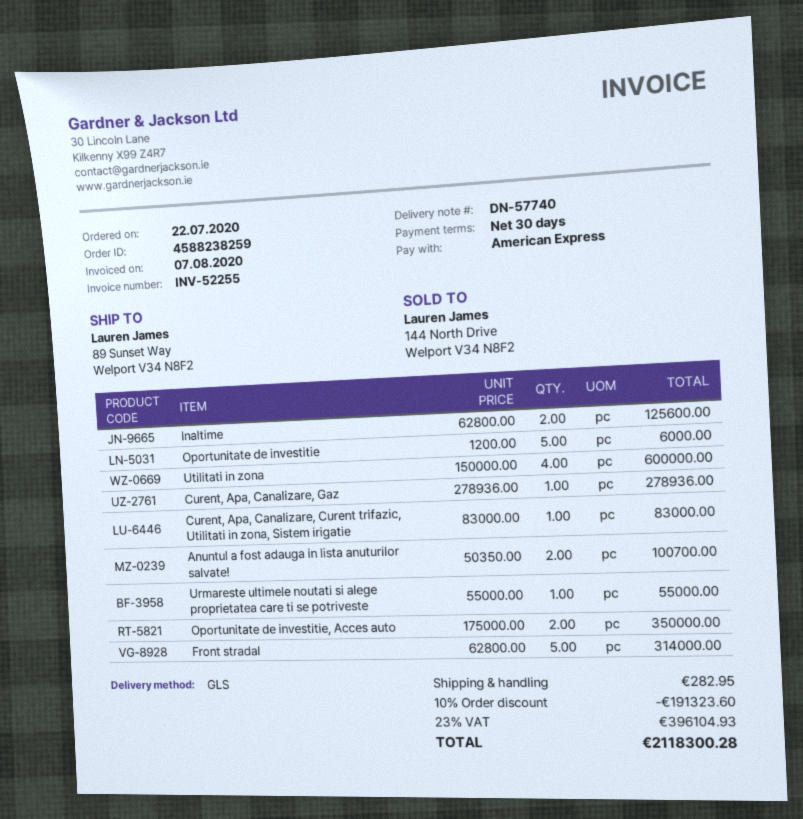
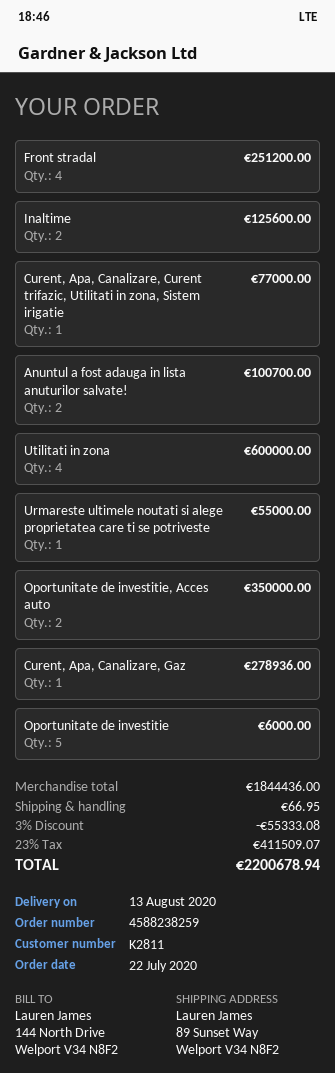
Curent, Apa, Canalizare, Curent trifazic, Utilitati in zona, Sistem irigatie: 1 for 83000.00 -> 1 for 77000.00
Front stradal: 5 for 314000.00 -> 4 for 251200.00
discount: 10% = 191323.60 -> 3% = 55333.08
shipping: 282.95 -> 66.95
tax: 23% = 396104.93 -> 23% = 411509.07
total: 2118300.28 -> 2200678.94

